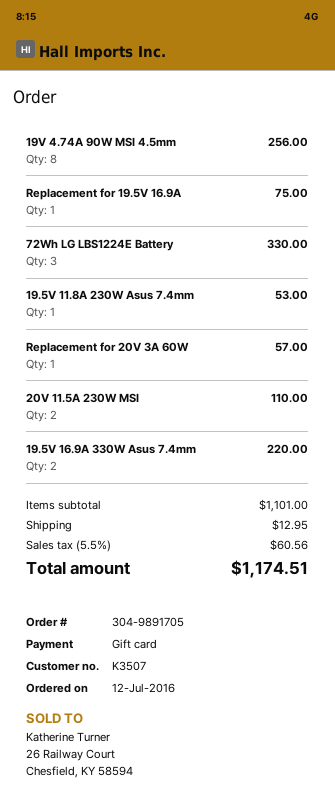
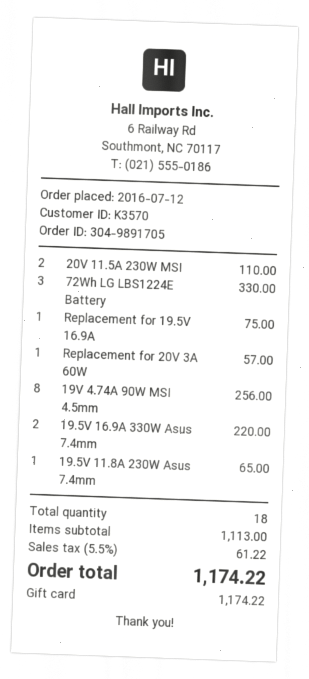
customer number: K3507 -> K3570
19.5V 11.8A 230W Asus 7.4mm: 1 for 53.00 -> 1 for 65.00
subtotal: 1101.00 -> 1113.00
shipping: 12.95 -> none
tax: 5.5% = 60.56 -> 5.5% = 61.22
total: 1174.51 -> 1174.22

